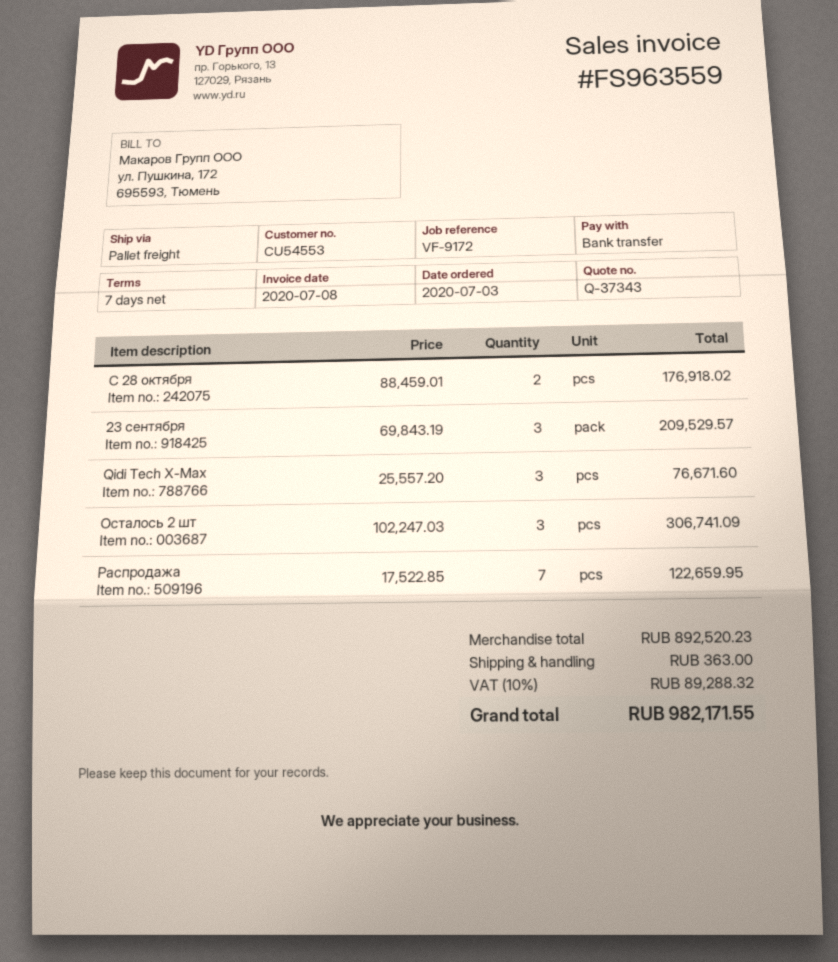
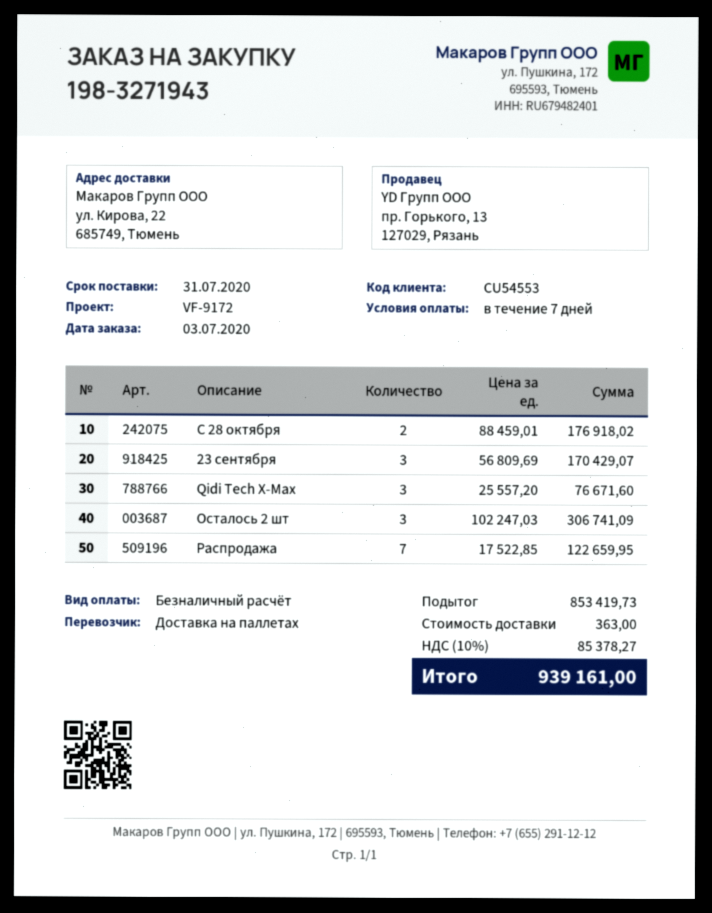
23 сентября: 3 x 69843.19 = 209529.57 -> 3 x 56809.69 = 170429.07
subtotal: 892520.23 -> 853419.73
tax: 10% = 89288.32 -> 10% = 85378.27
total: 982171.55 -> 939161.00

